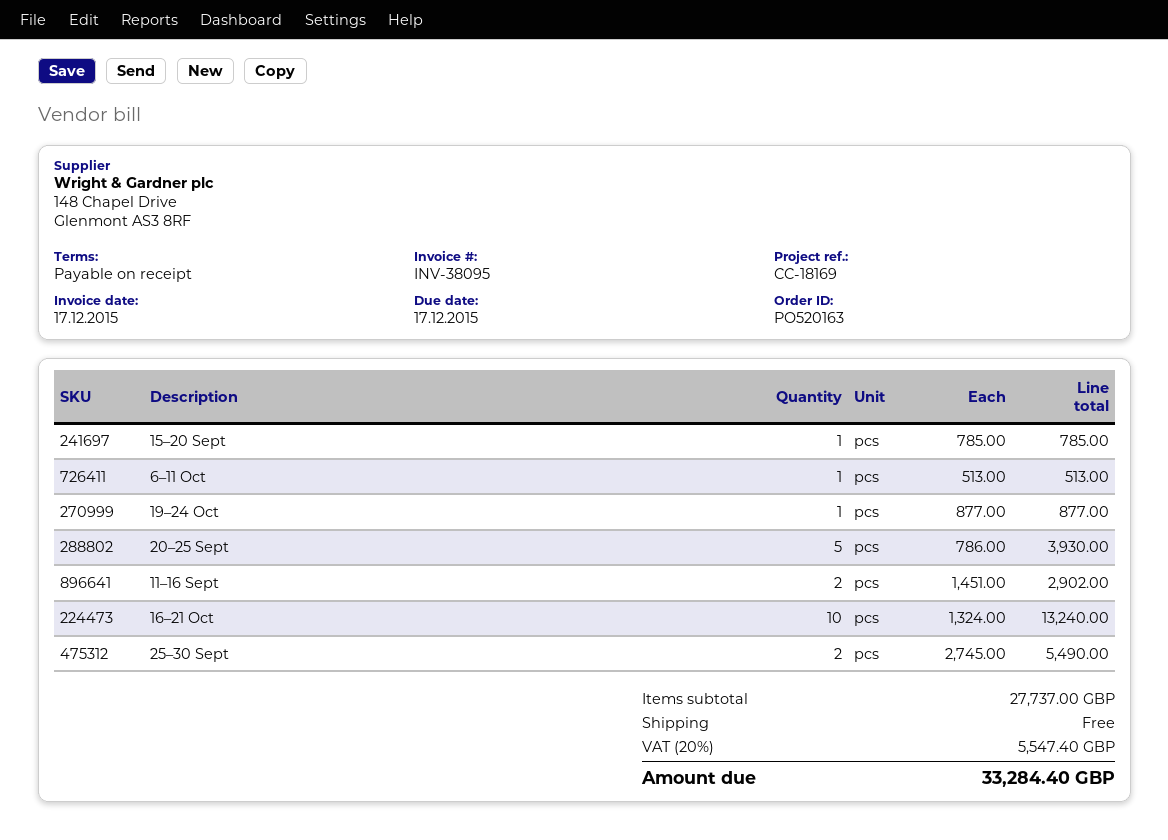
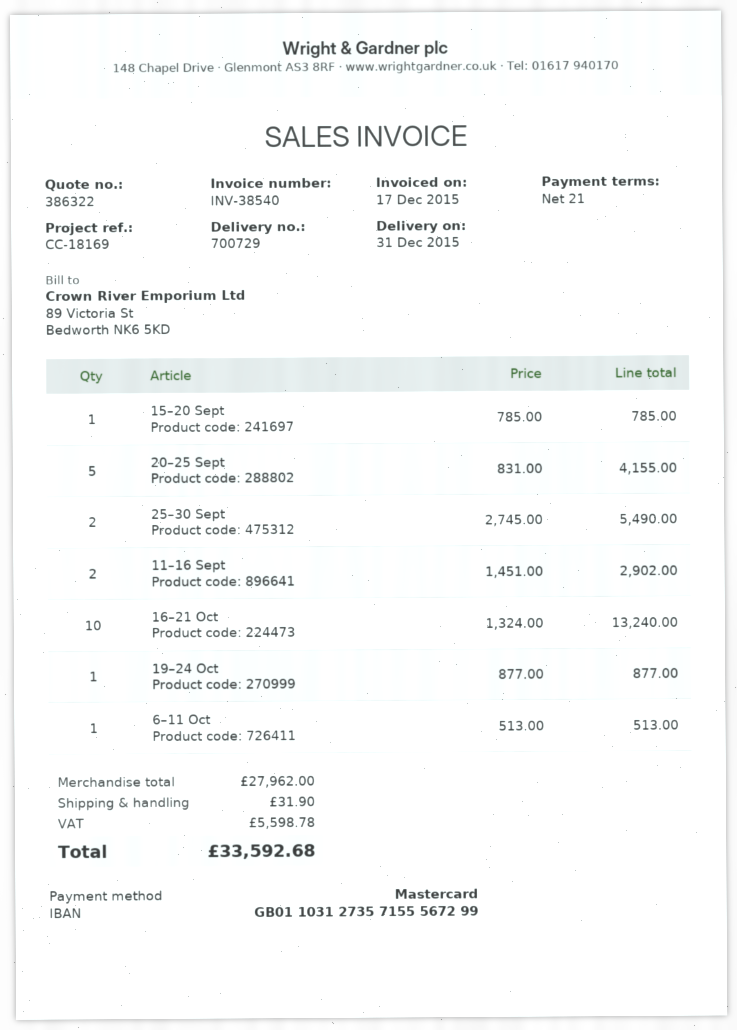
invoice number: INV-38095 -> INV-38540
payment terms: on receipt -> 21 days
20–25 Sept: 5 x 786.00 = 3930.00 -> 5 x 831.00 = 4155.00
subtotal: 27737.00 -> 27962.00
shipping: 0.00 -> 31.90
tax: 5547.40 -> 5598.78
total: 33284.40 -> 33592.68

